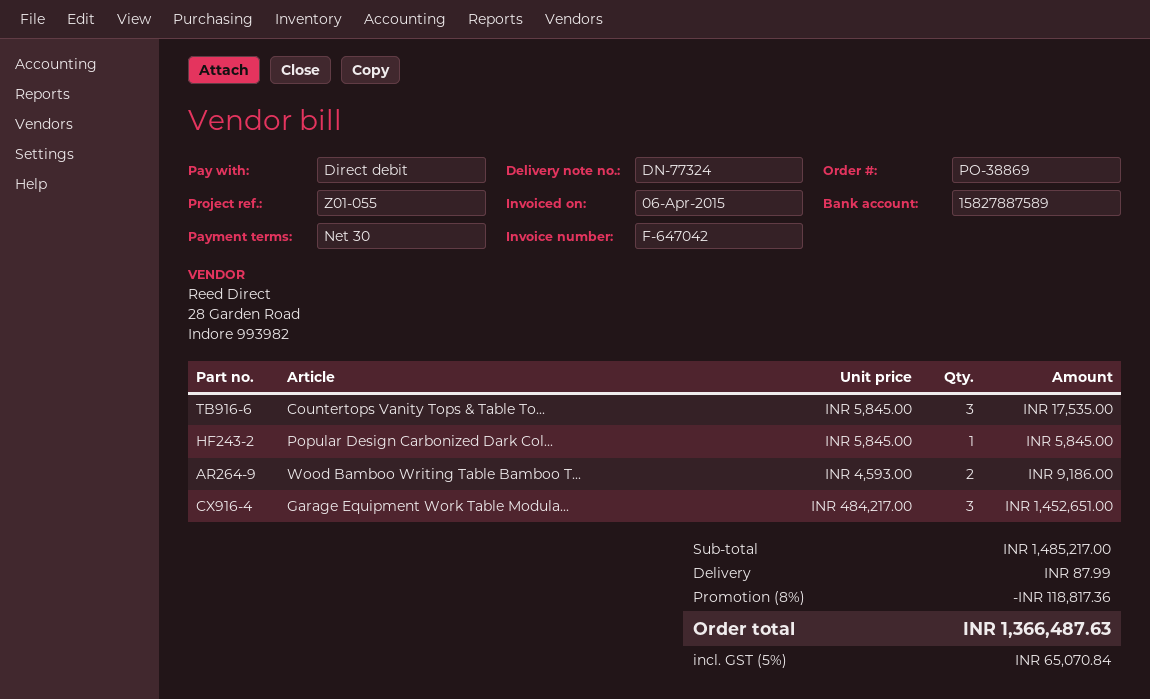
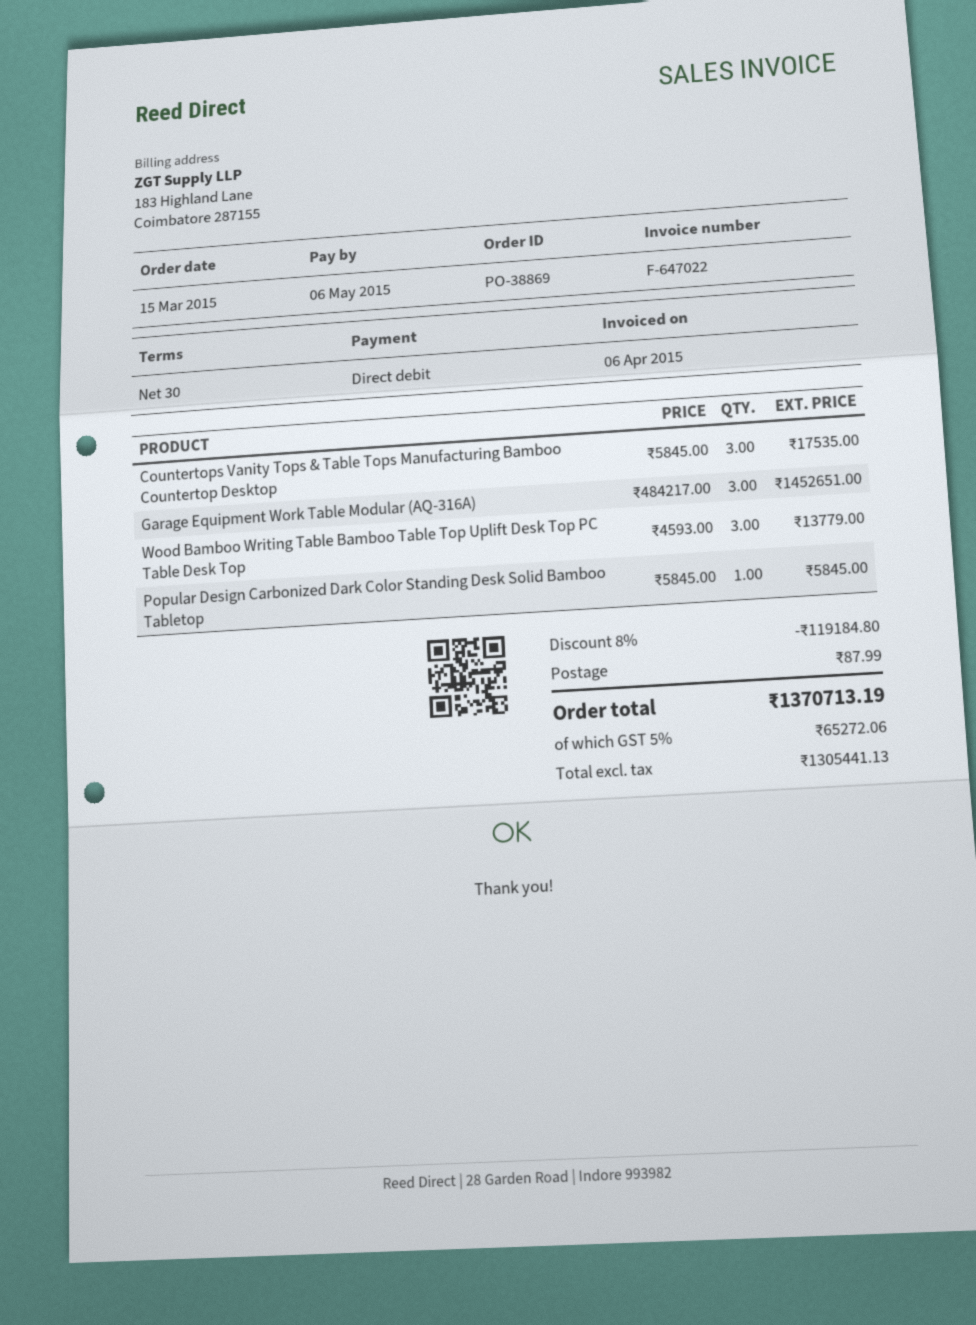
invoice number: F-647042 -> F-647022
Wood Bamboo Writing Table Bamboo T...: 2 x 4593.00 = 9186.00 -> 3 x 4593.00 = 13779.00
discount: 8% = 118817.36 -> 8% = 119184.80
tax: 5% = 65070.84 -> 5% = 65272.06
total: 1366487.63 -> 1370713.19

